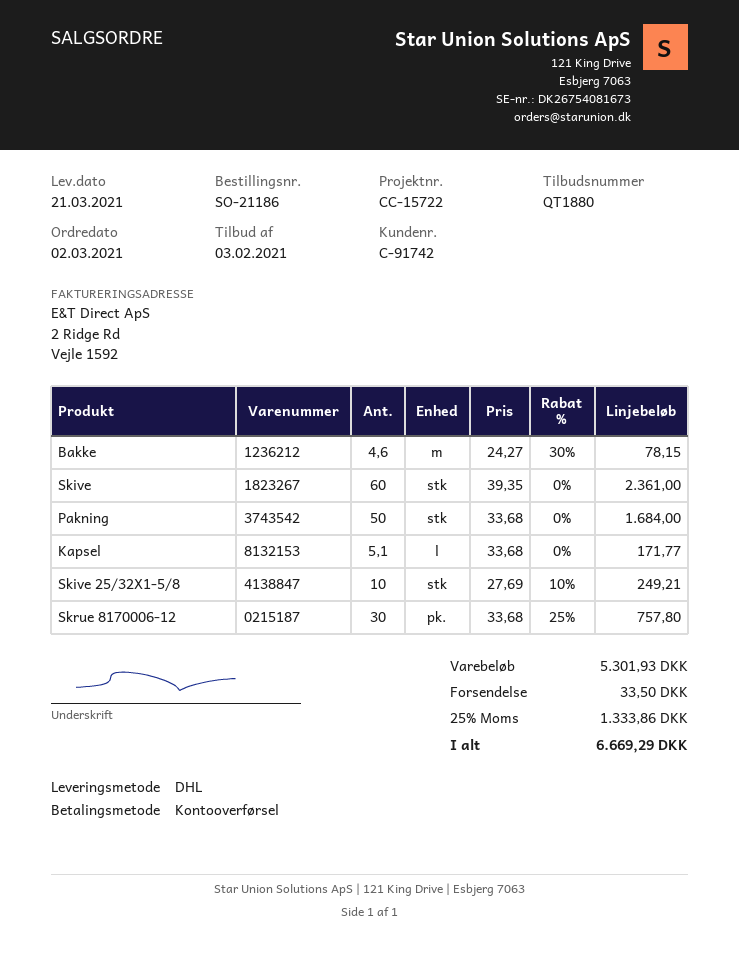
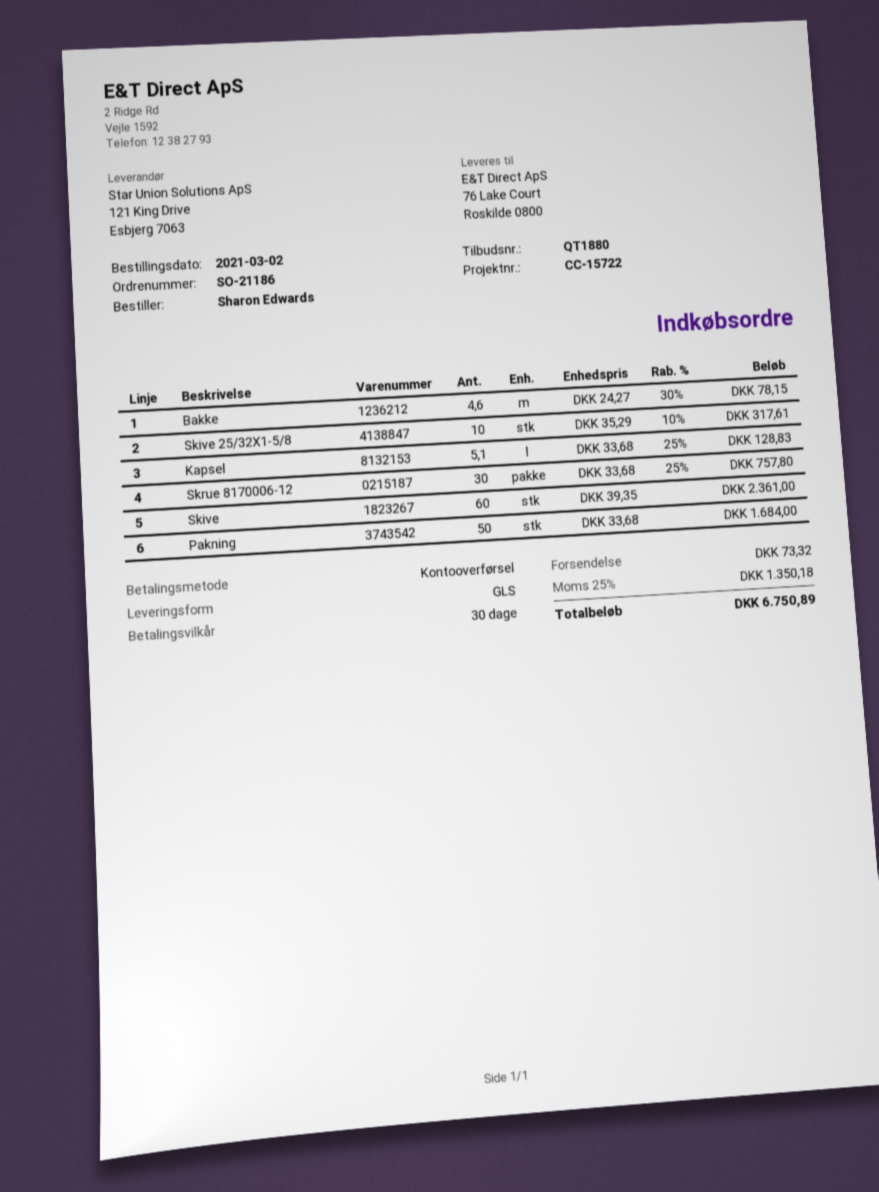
shipping method: DHL -> GLS
Kapsel: 5.1 x 33.68 = 171.77 -> 5.1 x 33.68 - 25% = 128.83
Skive 25/32X1-5/8: 10 x 27.69 - 10% = 249.21 -> 10 x 35.29 - 10% = 317.61
shipping: 33.50 -> 73.32
tax: 25% = 1333.86 -> 25% = 1350.18
total: 6669.29 -> 6750.89

